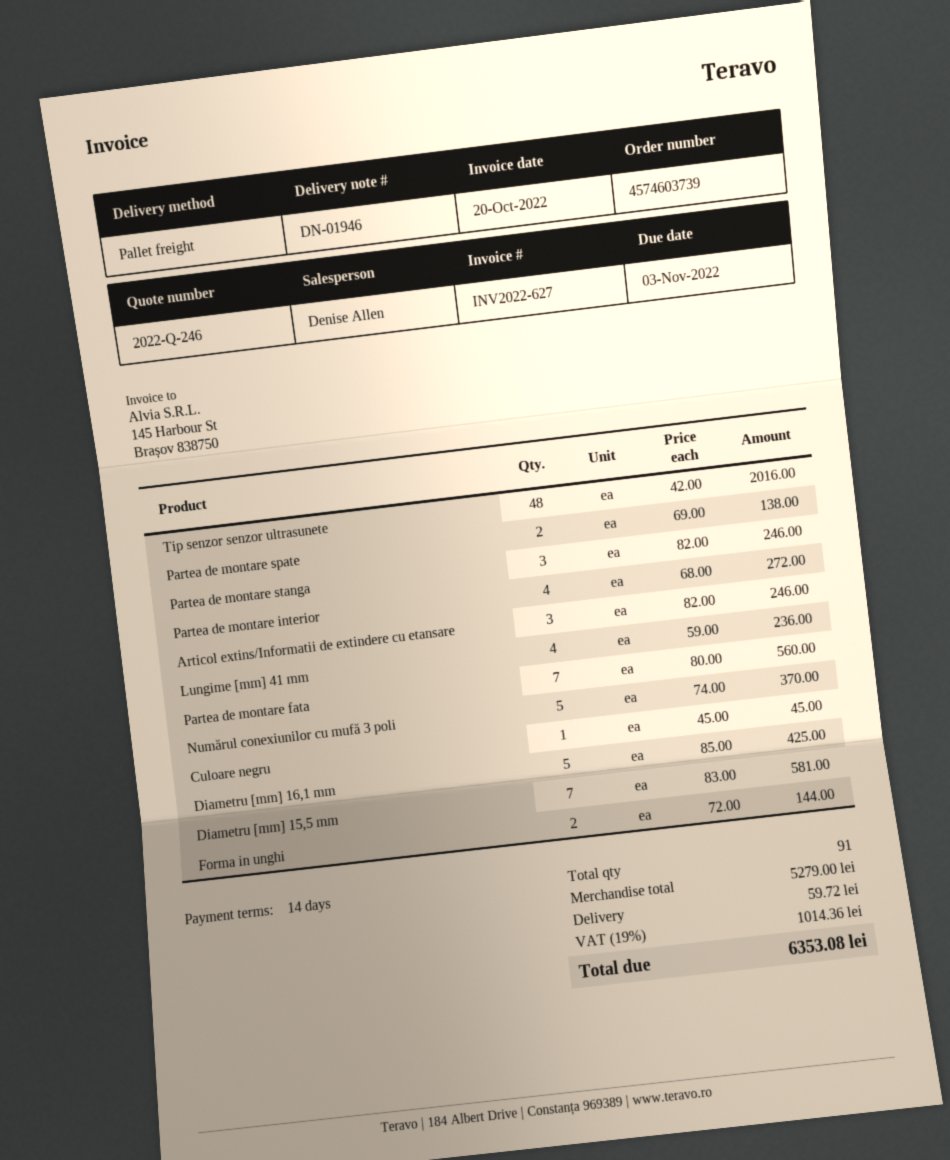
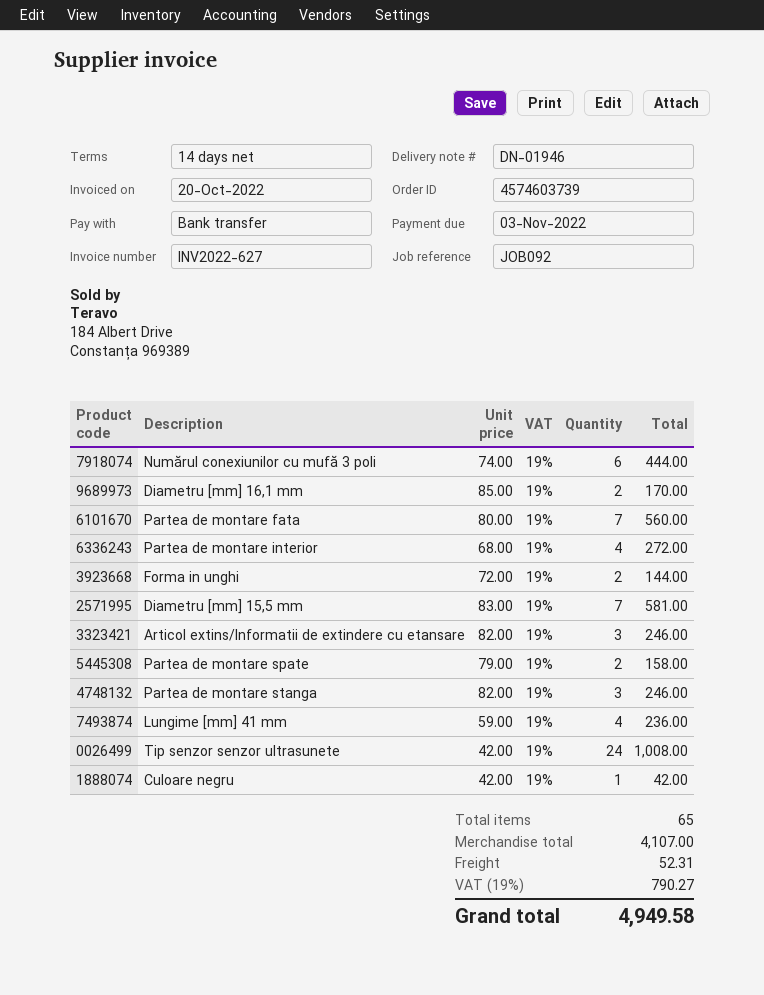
Tip senzor senzor ultrasunete: 48 x 42.00 = 2016.00 -> 24 x 42.00 = 1008.00
Partea de montare spate: 2 x 69.00 = 138.00 -> 2 x 79.00 = 158.00
Numărul conexiunilor cu mufă 3 poli: 5 x 74.00 = 370.00 -> 6 x 74.00 = 444.00
Culoare negru: 1 x 45.00 = 45.00 -> 1 x 42.00 = 42.00
Diametru [mm] 16,1 mm: 5 x 85.00 = 425.00 -> 2 x 85.00 = 170.00
total quantity: 91 -> 65
subtotal: 5279.00 -> 4107.00
shipping: 59.72 -> 52.31
tax: 19% = 1014.36 -> 19% = 790.27
total: 6353.08 -> 4949.58

